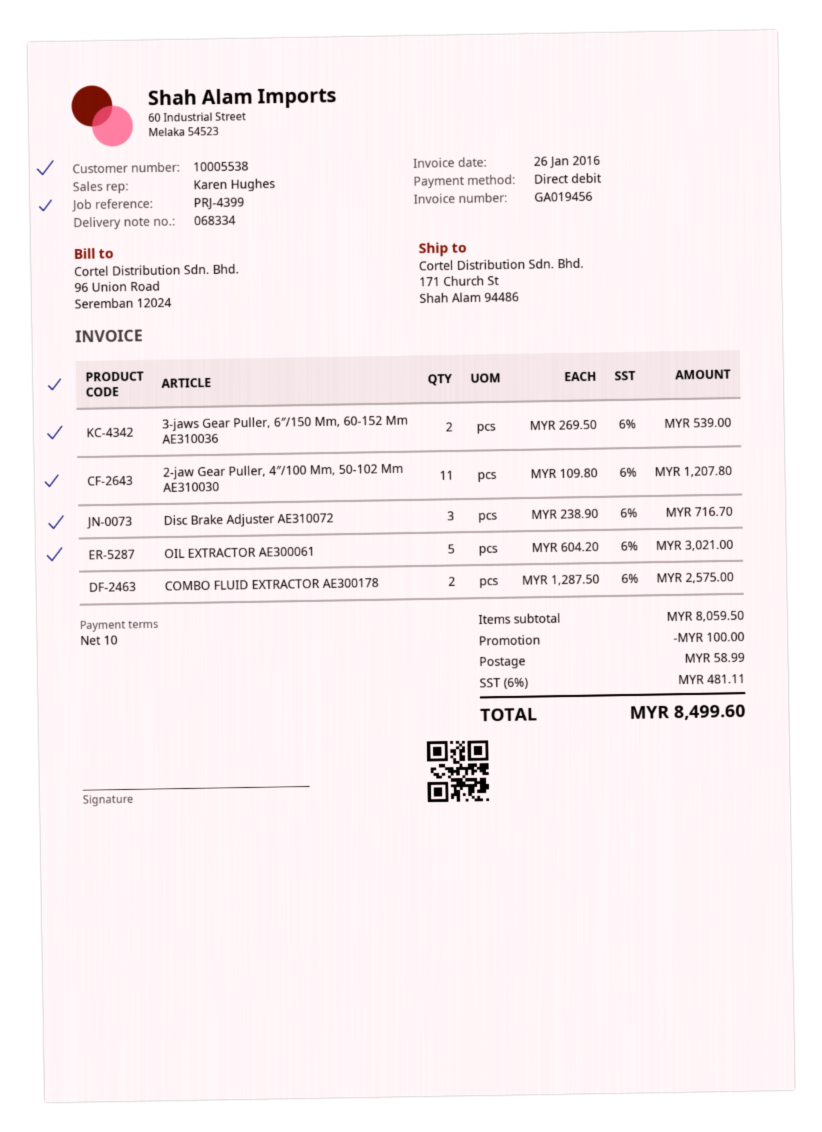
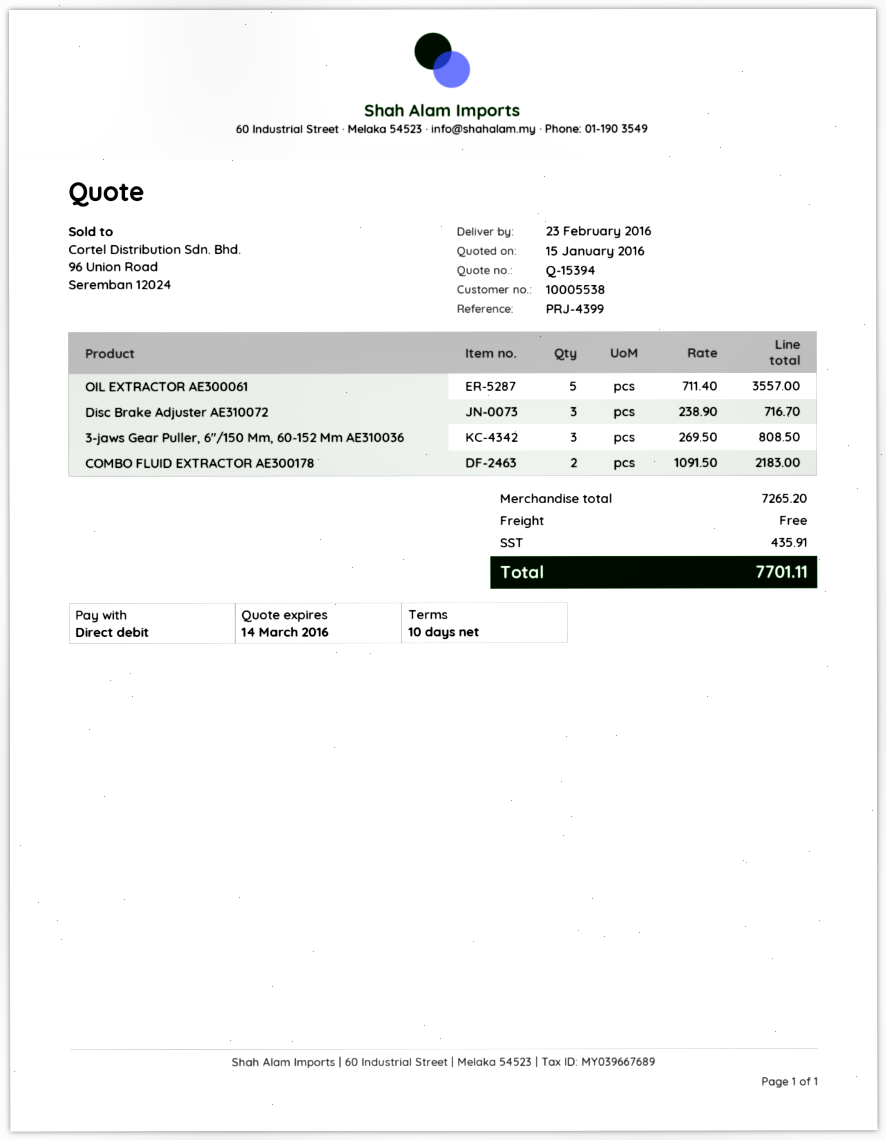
3-jaws Gear Puller, 6″/150 Mm, 60-152 Mm AE310036: 2 x 269.50 = 539.00 -> 3 x 269.50 = 808.50
2-jaw Gear Puller, 4″/100 Mm, 50-102 Mm AE310030: 11 x 109.80 = 1207.80 -> none
OIL EXTRACTOR AE300061: 5 x 604.20 = 3021.00 -> 5 x 711.40 = 3557.00
COMBO FLUID EXTRACTOR AE300178: 2 x 1287.50 = 2575.00 -> 2 x 1091.50 = 2183.00
subtotal: 8059.50 -> 7265.20
discount: 100.00 -> none
shipping: 58.99 -> 0.00
tax: 481.11 -> 435.91
total: 8499.60 -> 7701.11

